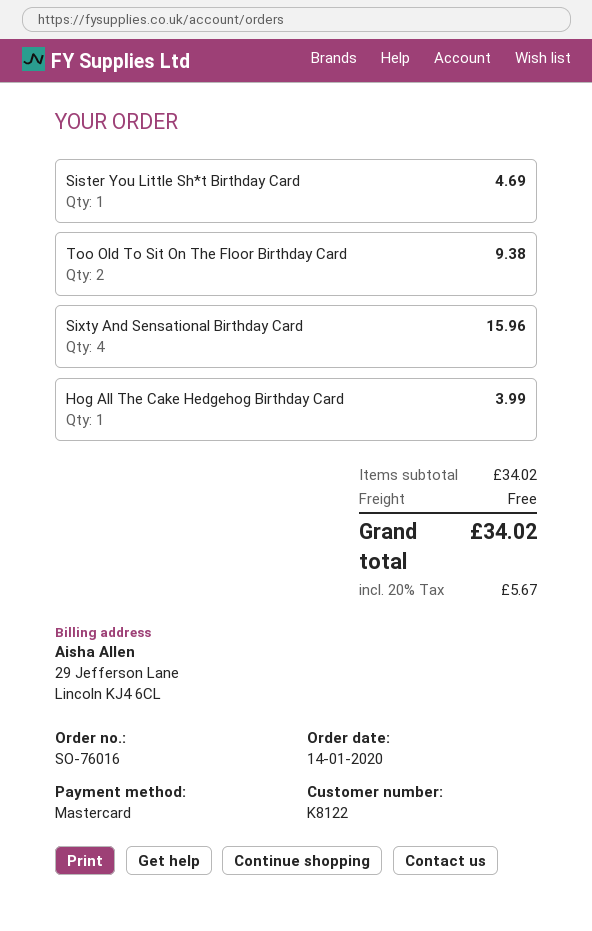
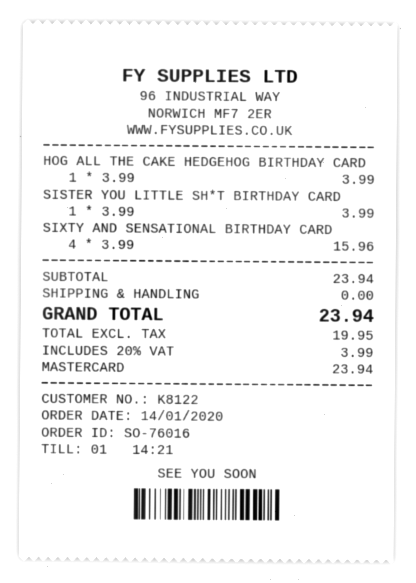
Sister You Little Sh*t Birthday Card: 1 for 4.69 -> 1 for 3.99
Too Old To Sit On The Floor Birthday Card: 2 for 9.38 -> none
subtotal: 34.02 -> 23.94
tax: 20% = 5.67 -> 20% = 3.99
total: 34.02 -> 23.94

